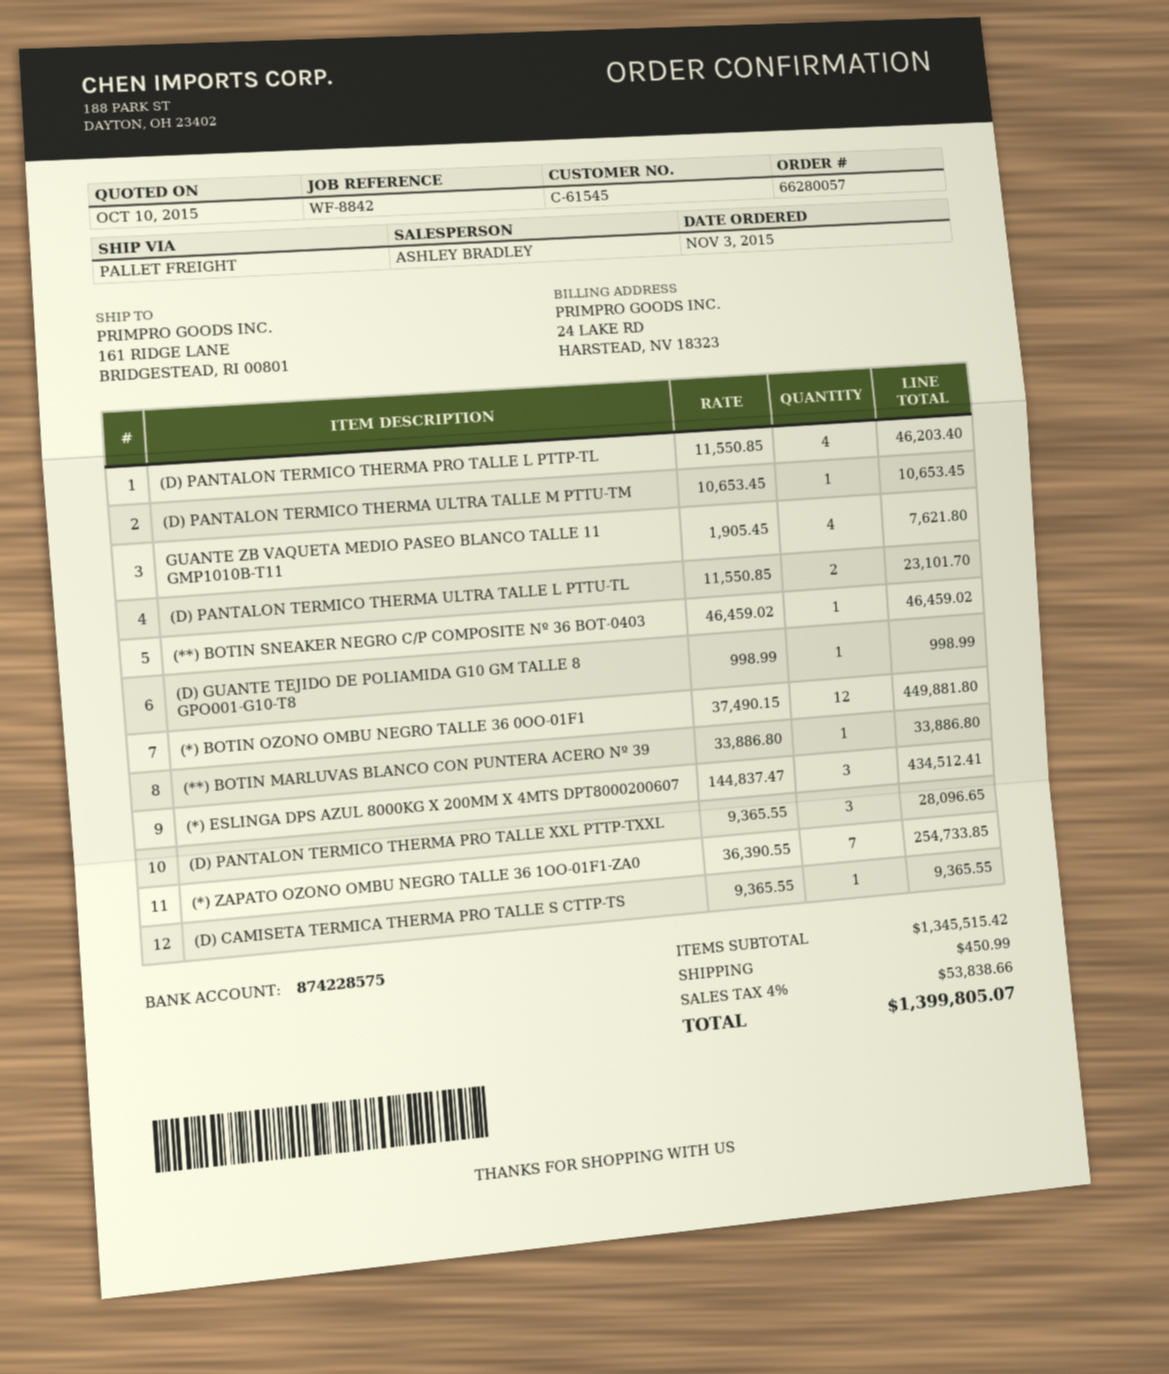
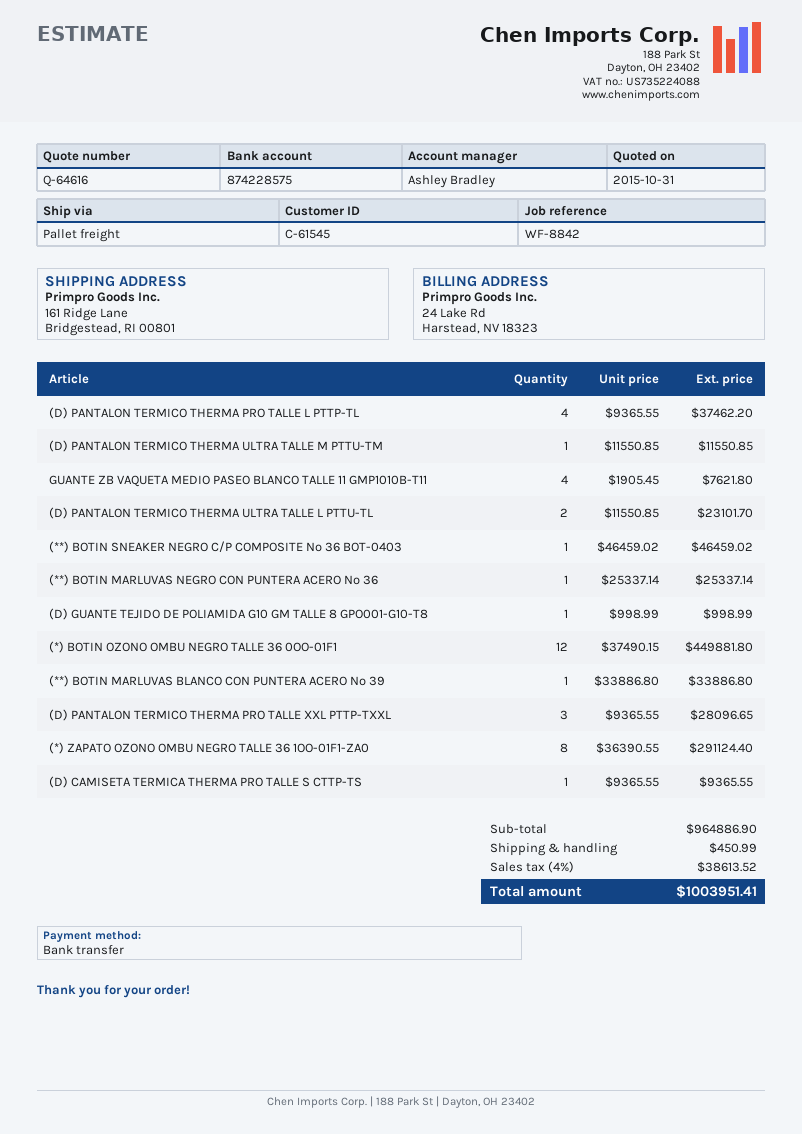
quote date: 2015-10-10 -> 2015-10-31
(D) PANTALON TERMICO THERMA PRO TALLE L PTTP-TL: 4 x 11550.85 = 46203.40 -> 4 x 9365.55 = 37462.20
(D) PANTALON TERMICO THERMA ULTRA TALLE M PTTU-TM: 1 x 10653.45 = 10653.45 -> 1 x 11550.85 = 11550.85
(*) ESLINGA DPS AZUL 8000KG X 200MM X 4MTS DPT8000200607: 3 x 144837.47 = 434512.41 -> none
(*) ZAPATO OZONO OMBU NEGRO TALLE 36 1OO-01F1-ZA0: 7 x 36390.55 = 254733.85 -> 8 x 36390.55 = 291124.40
(**) BOTIN MARLUVAS NEGRO CON PUNTERA ACERO Nº 36: none -> 1 x 25337.14 = 25337.14
subtotal: 1345515.42 -> 964886.90
tax: 4% = 53838.66 -> 4% = 38613.52
total: 1399805.07 -> 1003951.41

